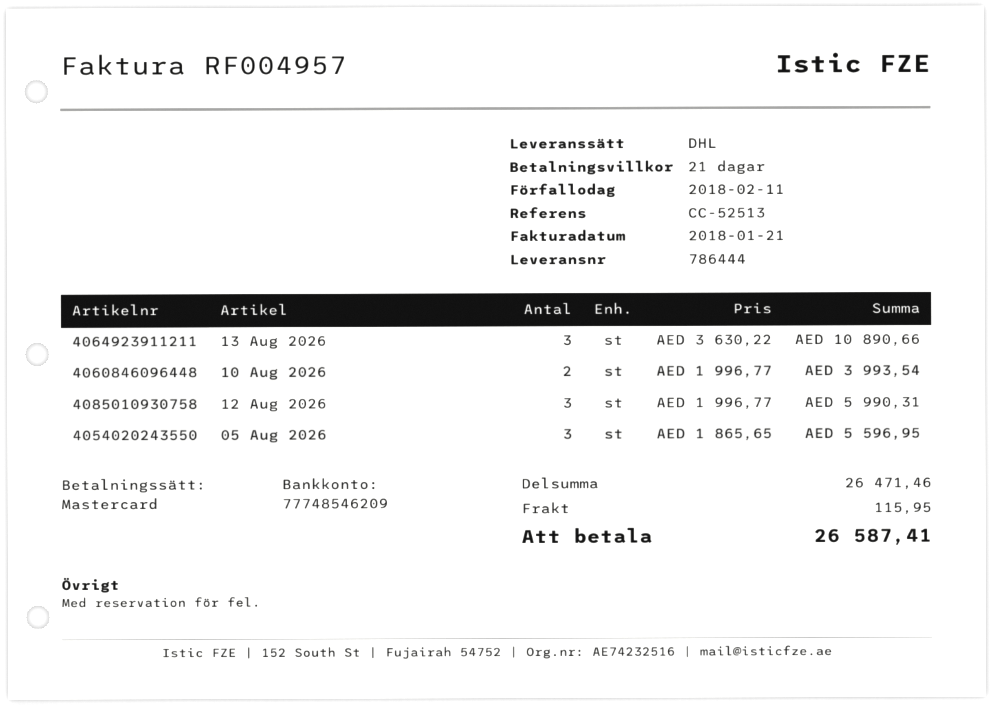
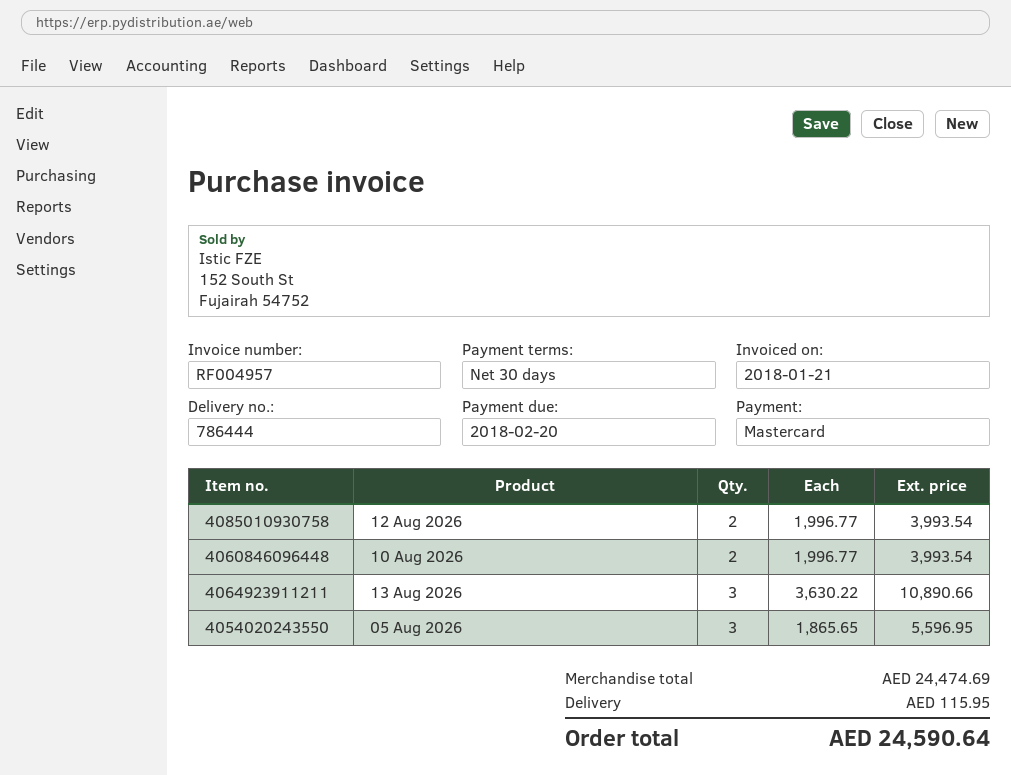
payment terms: 21 days -> 30 days
due date: 2018-02-11 -> 2018-02-20
12 Aug 2026: 3 x 1996.77 = 5990.31 -> 2 x 1996.77 = 3993.54
subtotal: 26471.46 -> 24474.69
total: 26587.41 -> 24590.64

